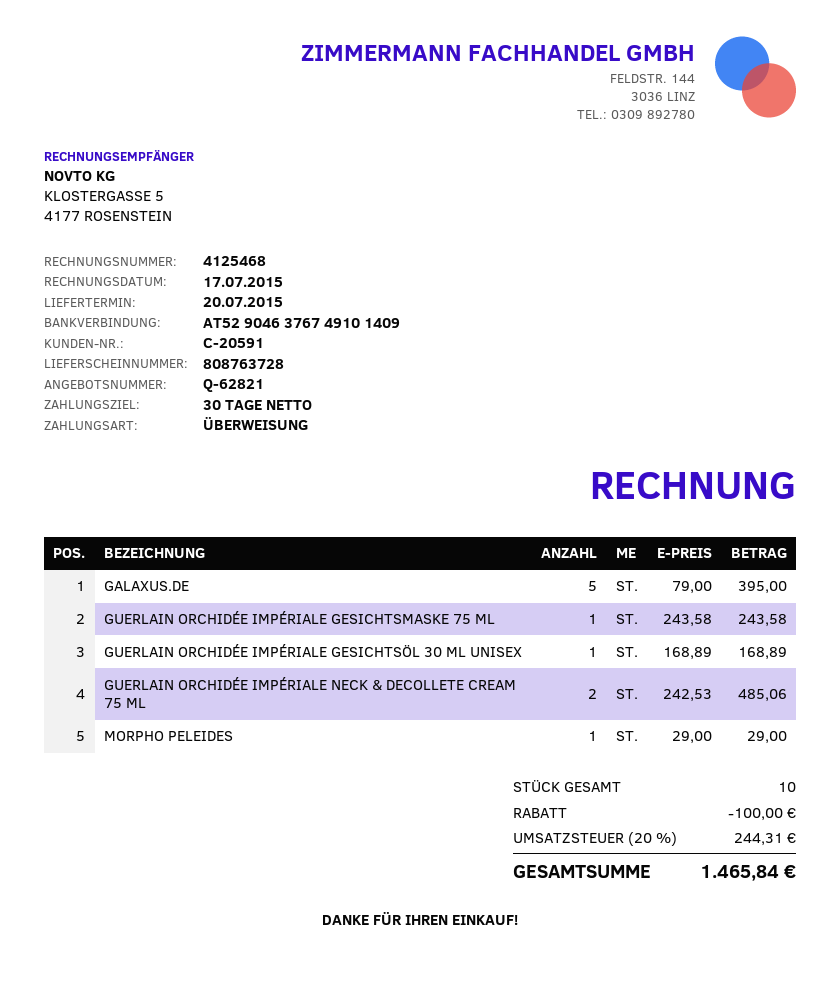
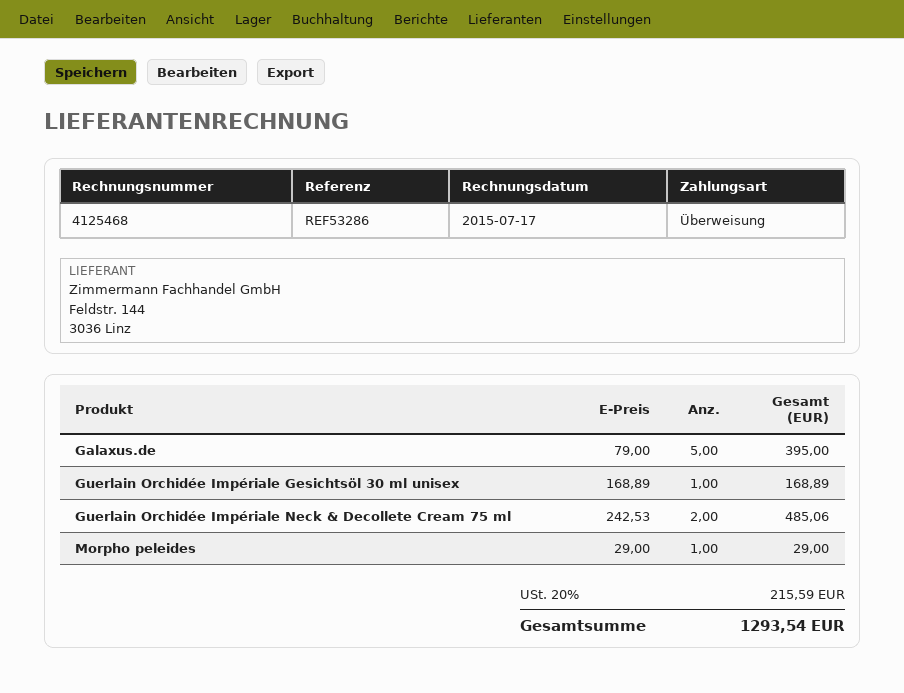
GUERLAIN ORCHIDÉE IMPÉRIALE GESICHTSMASKE 75 ML: 1 x 243.58 = 243.58 -> none
discount: 100.00 -> none
tax: 20% = 244.31 -> 20% = 215.59
total: 1465.84 -> 1293.54

